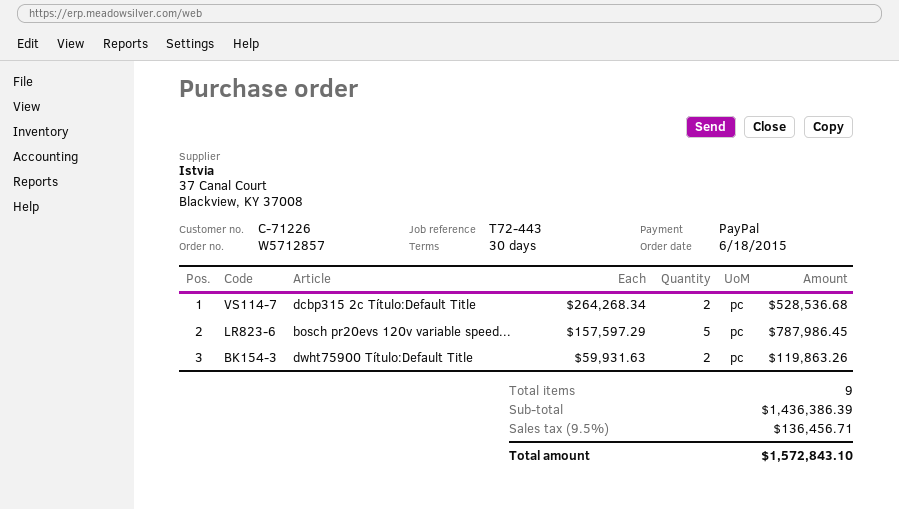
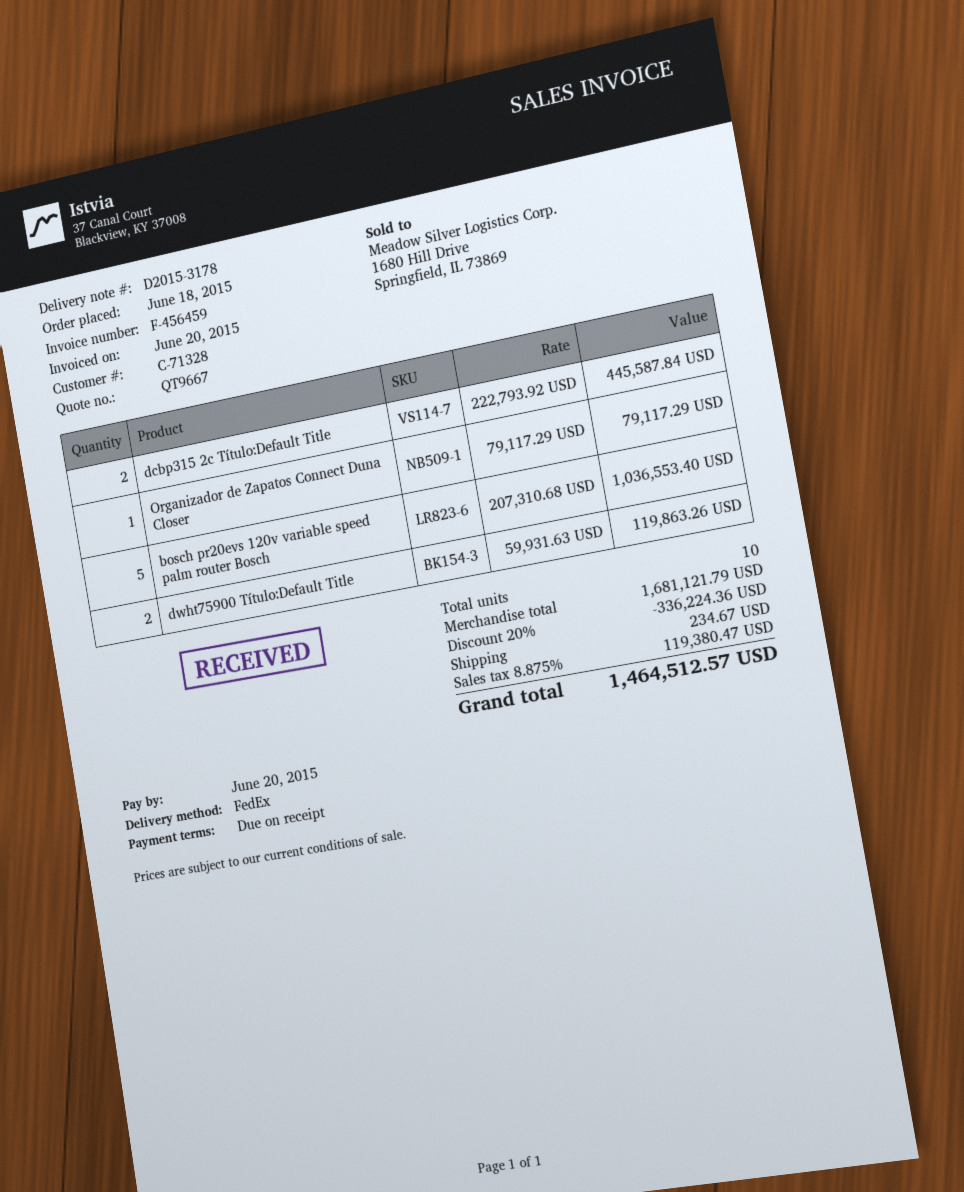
payment terms: 30 days -> on receipt
customer number: C-71226 -> C-71328
dcbp315 2c Título:Default Title: 2 x 264268.34 = 528536.68 -> 2 x 222793.92 = 445587.84
bosch pr20evs 120v variable speed...: 5 x 157597.29 = 787986.45 -> 5 x 207310.68 = 1036553.40
Organizador de Zapatos Connect Duna Closer: none -> 1 x 79117.29 = 79117.29
total quantity: 9 -> 10
subtotal: 1436386.39 -> 1681121.79
discount: none -> 20% = 336224.36
shipping: none -> 234.67
tax: 9.5% = 136456.71 -> 8.875% = 119380.47
total: 1572843.10 -> 1464512.57

